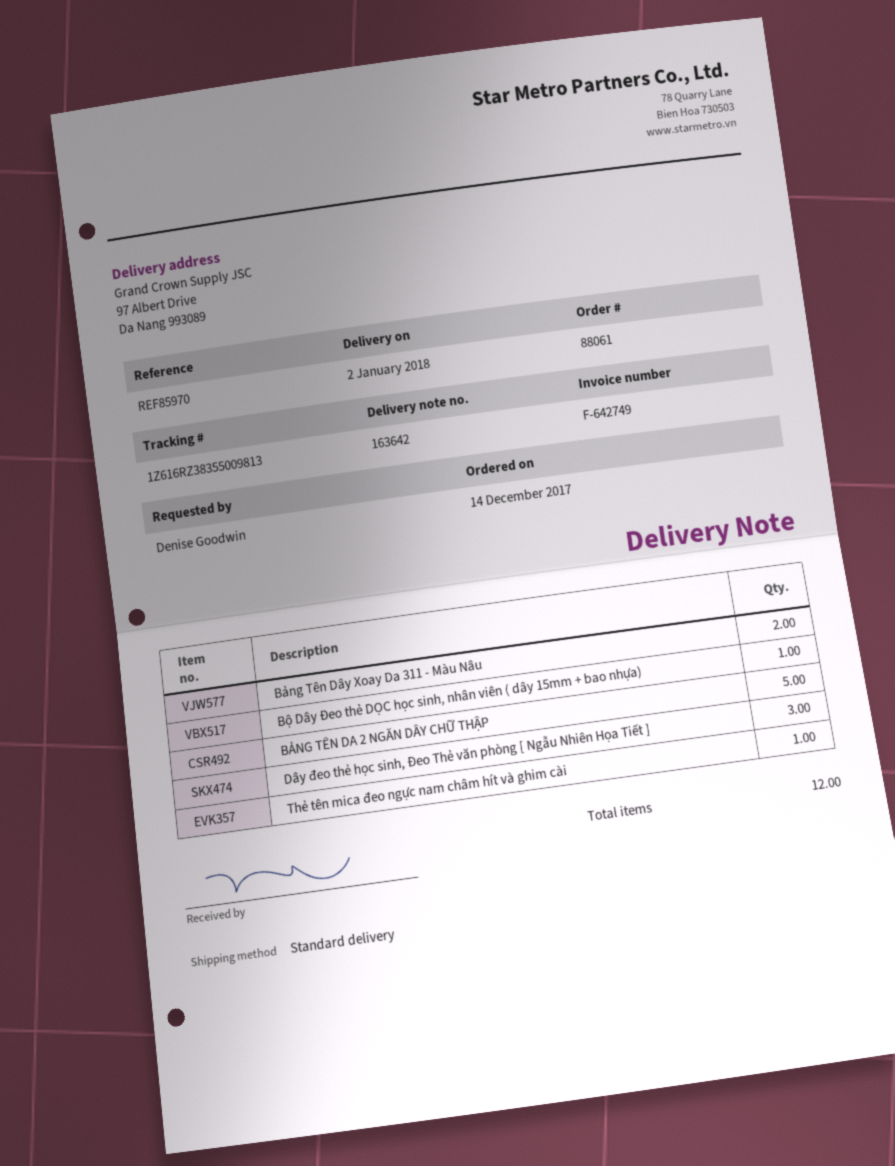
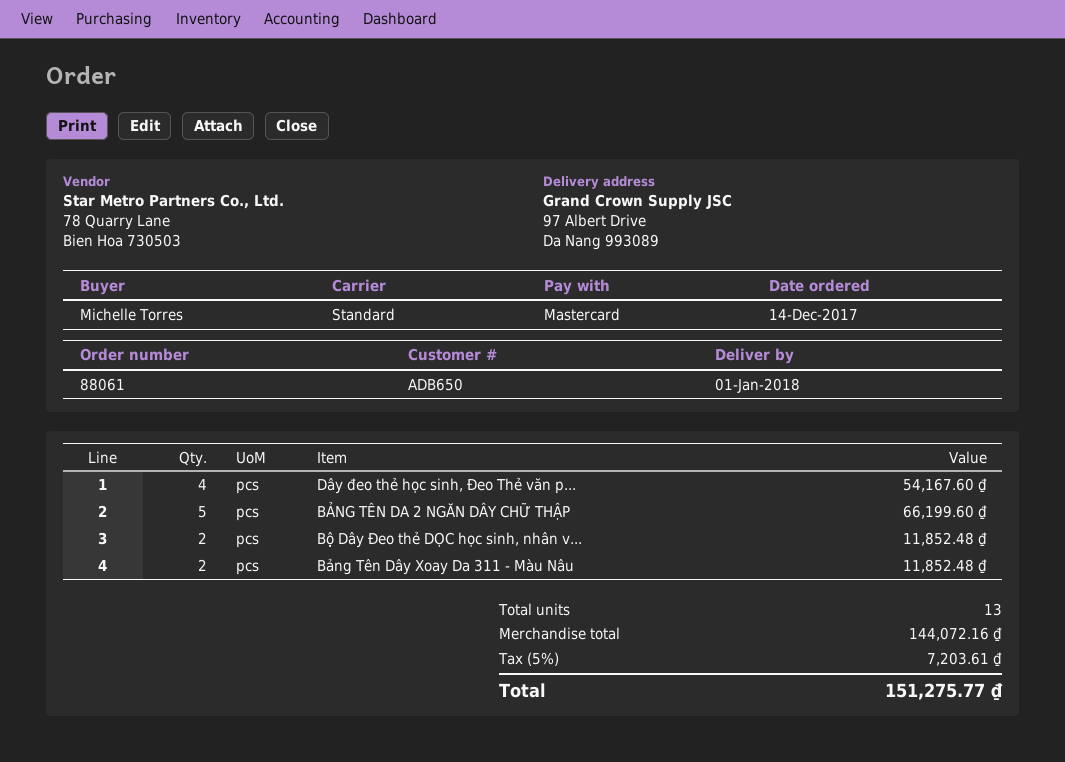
delivery date: 2018-01-02 -> 2018-01-01
ordered by: Denise Goodwin -> Michelle Torres
Bộ Dây Đeo thẻ DỌC học sinh, nhân viên ( dây 15mm + bao nhựa): 1 -> 2
Dây đeo thẻ học sinh, Đeo Thẻ văn phòng [ Ngẫu Nhiên Họa Tiết ]: 3 -> 4
Thẻ tên mica đeo ngực nam châm hít và ghim cài: 1 -> none
total quantity: 12 -> 13

